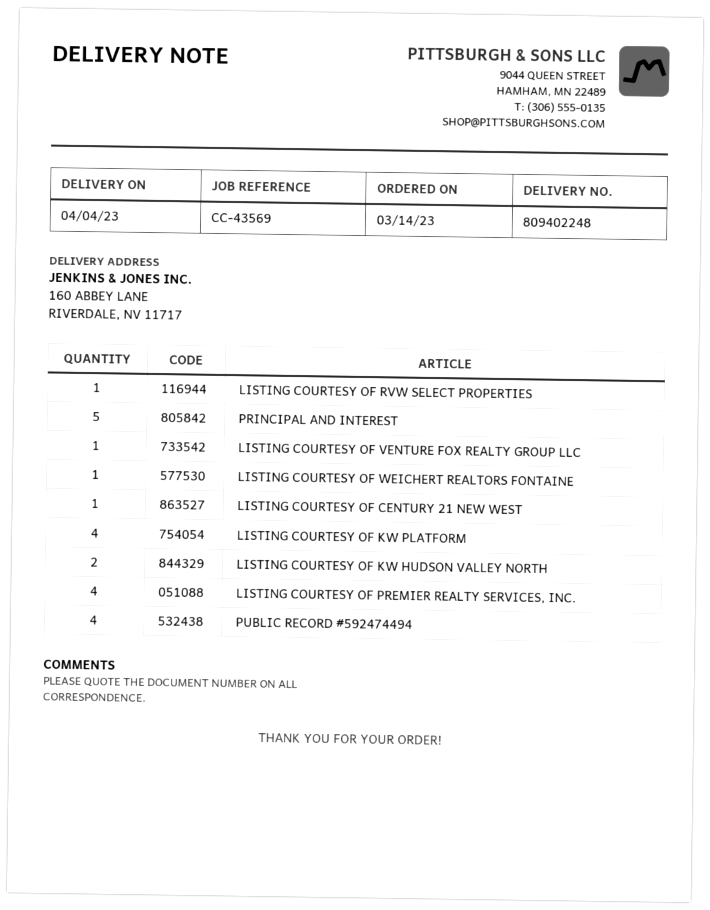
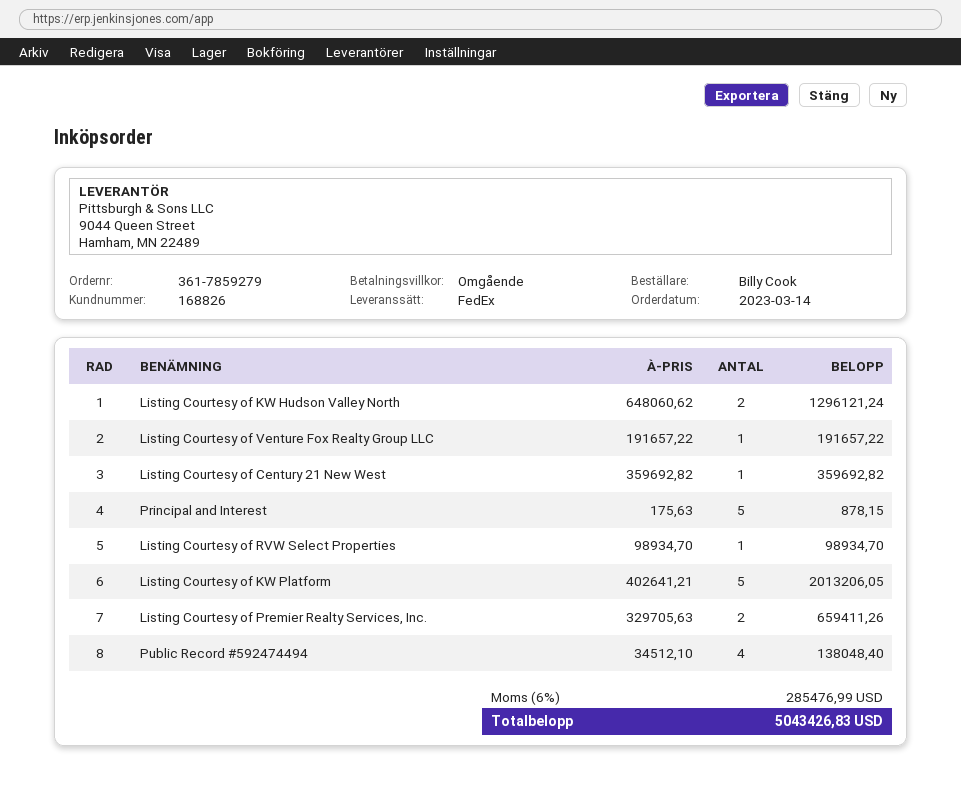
LISTING COURTESY OF WEICHERT REALTORS FONTAINE: 1 -> none
LISTING COURTESY OF KW PLATFORM: 4 -> 5
LISTING COURTESY OF PREMIER REALTY SERVICES, INC.: 4 -> 2

